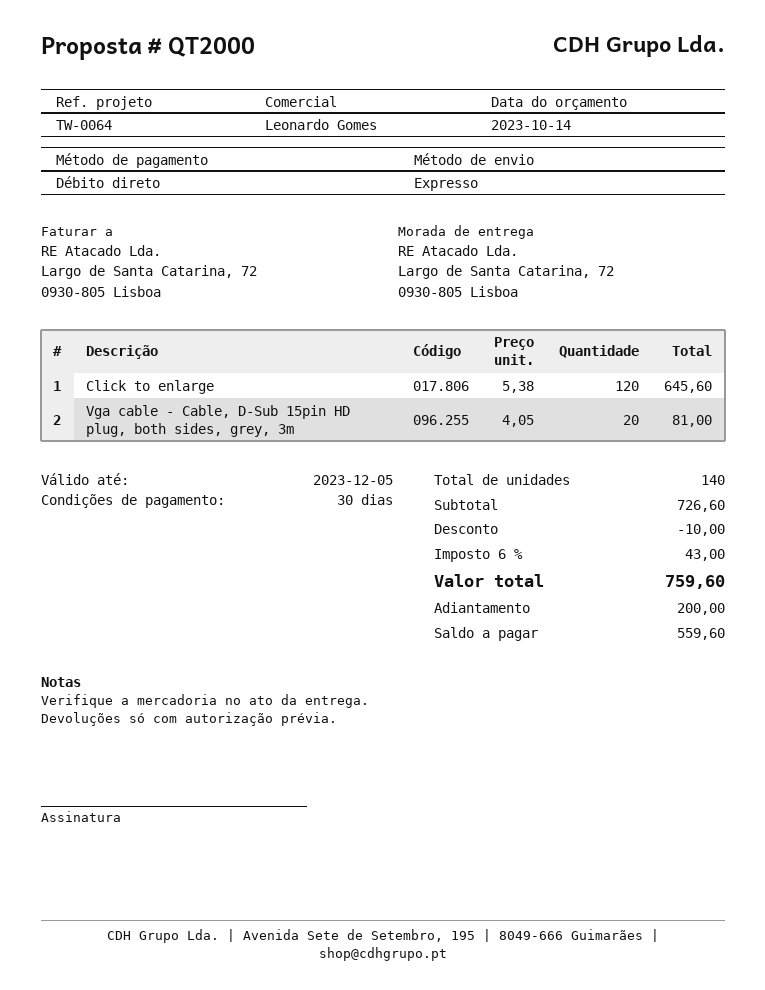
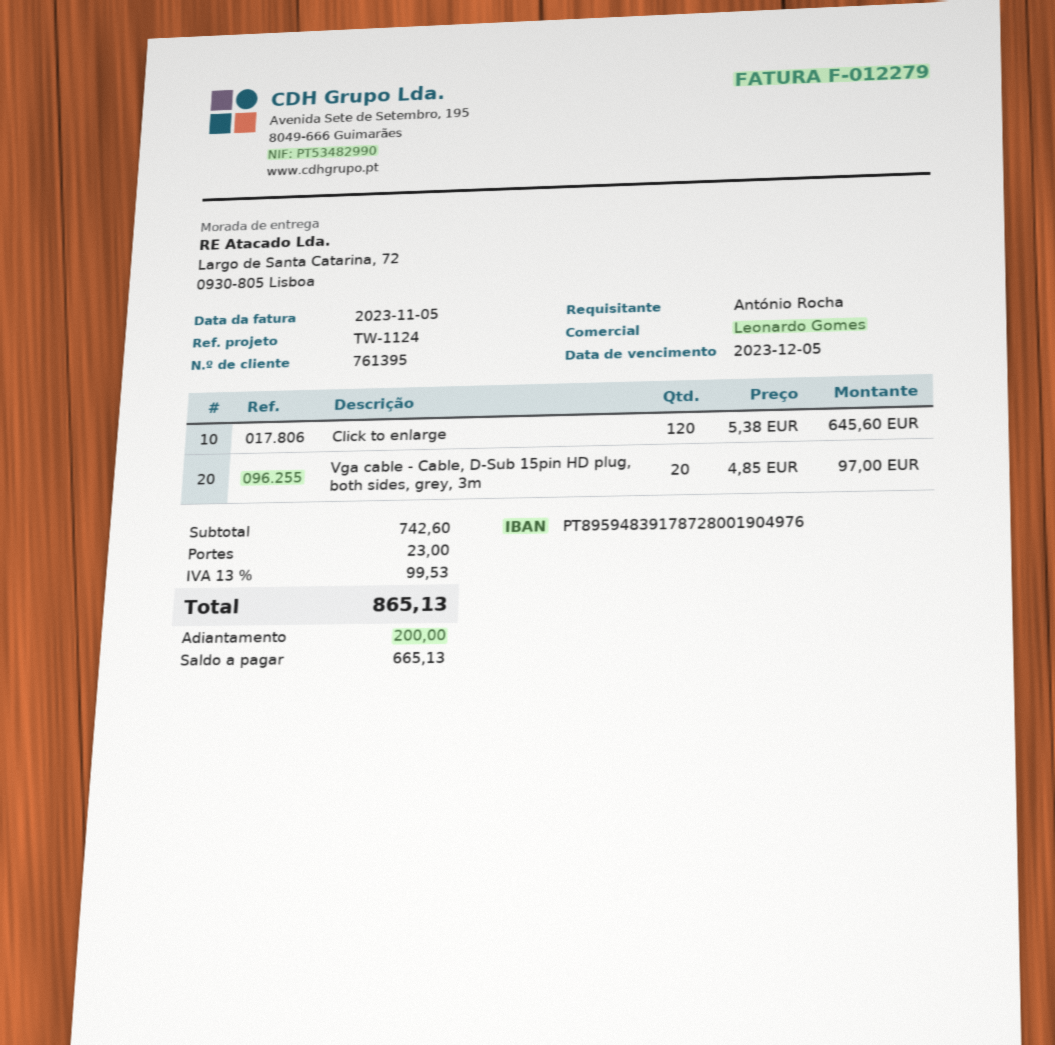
reference: TW-0064 -> TW-1124
Vga cable - Cable, D-Sub 15pin HD plug, both sides, grey, 3m: 20 x 4.05 = 81.00 -> 20 x 4.85 = 97.00
subtotal: 726.60 -> 742.60
discount: 10.00 -> none
shipping: none -> 23.00
tax: 6% = 43.00 -> 13% = 99.53
total: 759.60 -> 865.13
balance: 559.60 -> 665.13

